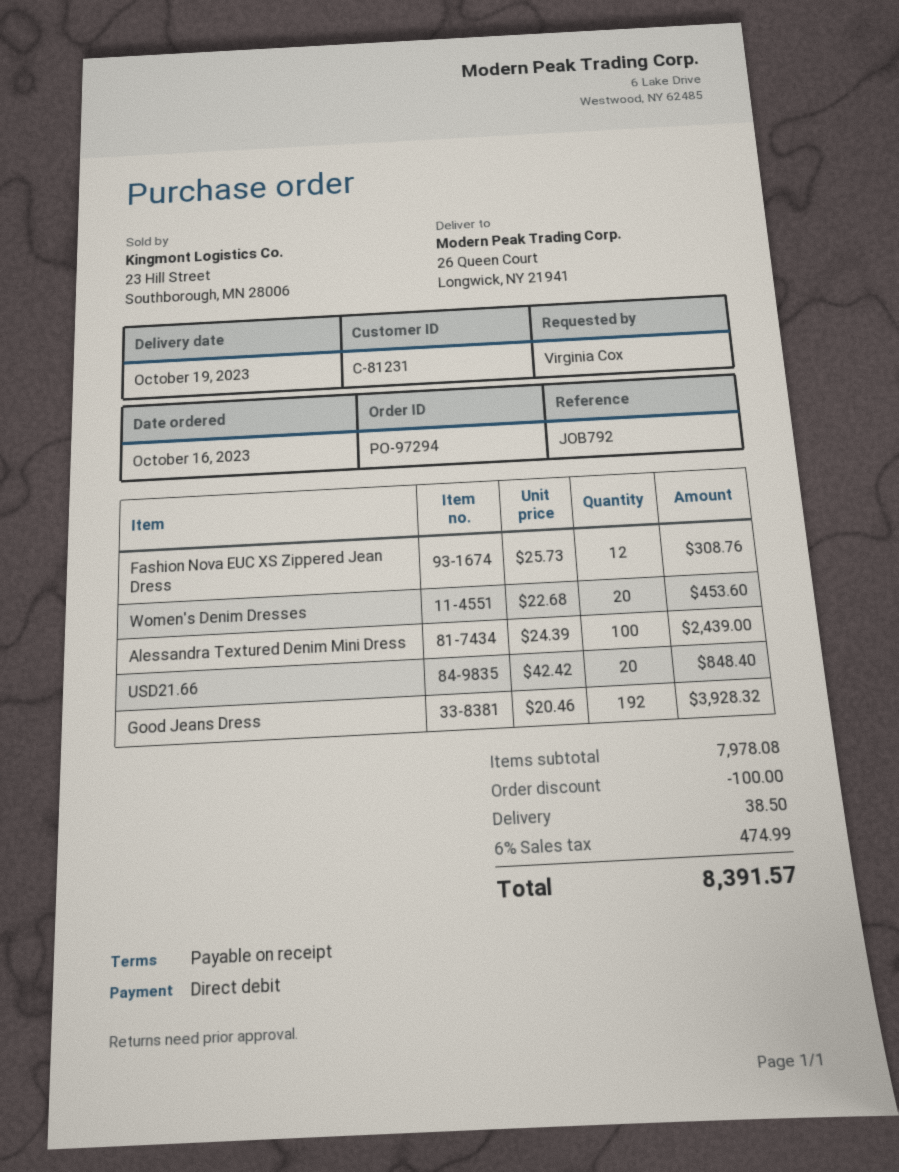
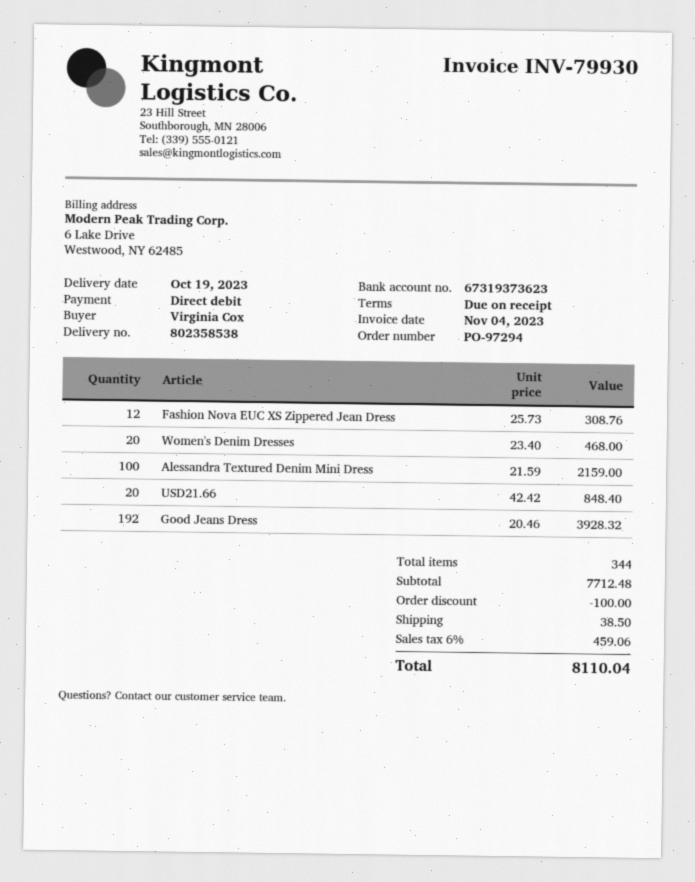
Women's Denim Dresses: 20 x 22.68 = 453.60 -> 20 x 23.40 = 468.00
Alessandra Textured Denim Mini Dress: 100 x 24.39 = 2439.00 -> 100 x 21.59 = 2159.00
subtotal: 7978.08 -> 7712.48
tax: 6% = 474.99 -> 6% = 459.06
total: 8391.57 -> 8110.04

